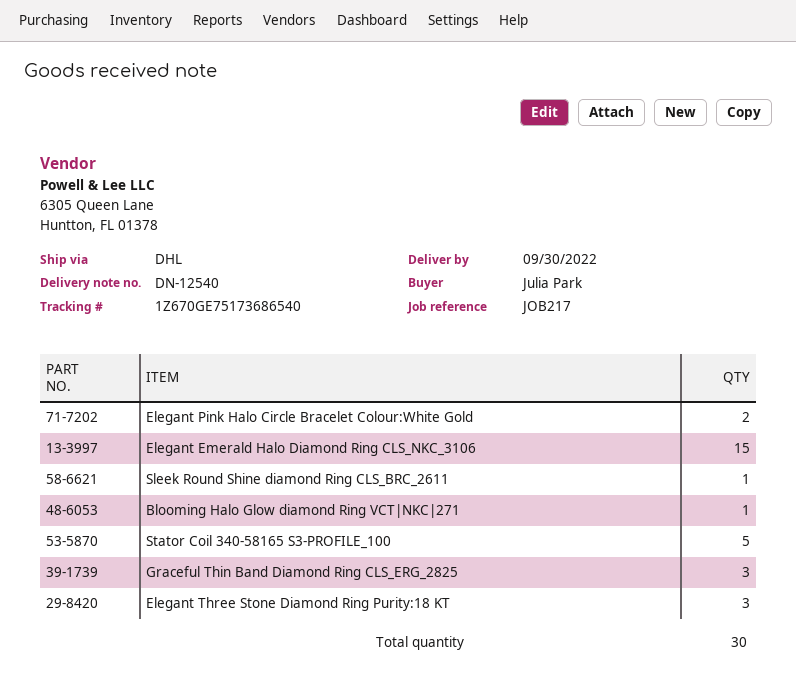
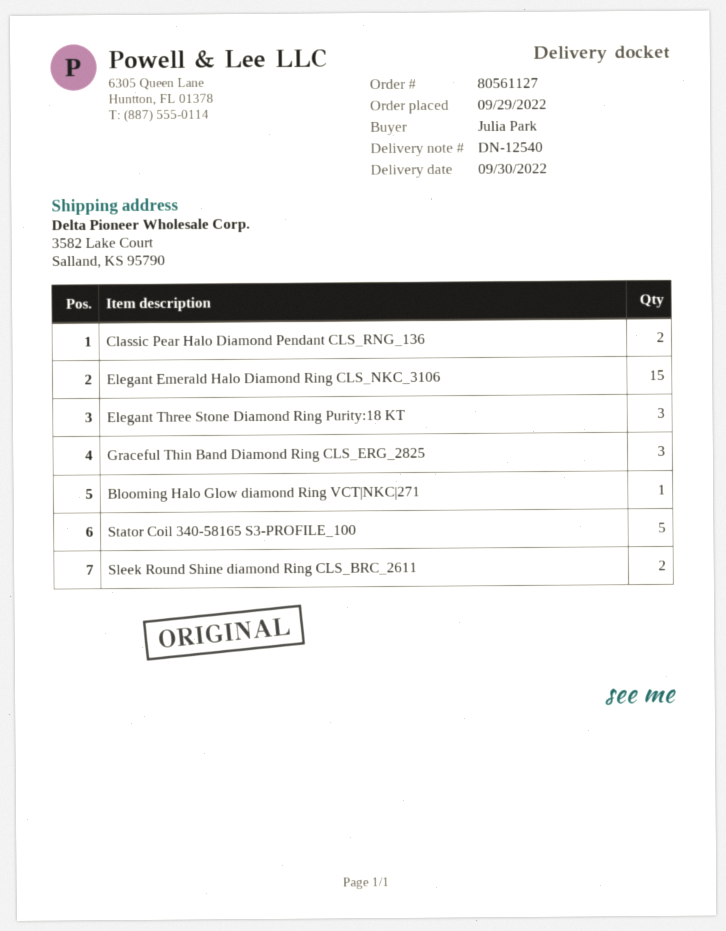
Elegant Pink Halo Circle Bracelet Colour:White Gold: 2 -> none
Sleek Round Shine diamond Ring CLS_BRC_2611: 1 -> 2
Classic Pear Halo Diamond Pendant CLS_RNG_136: none -> 2

